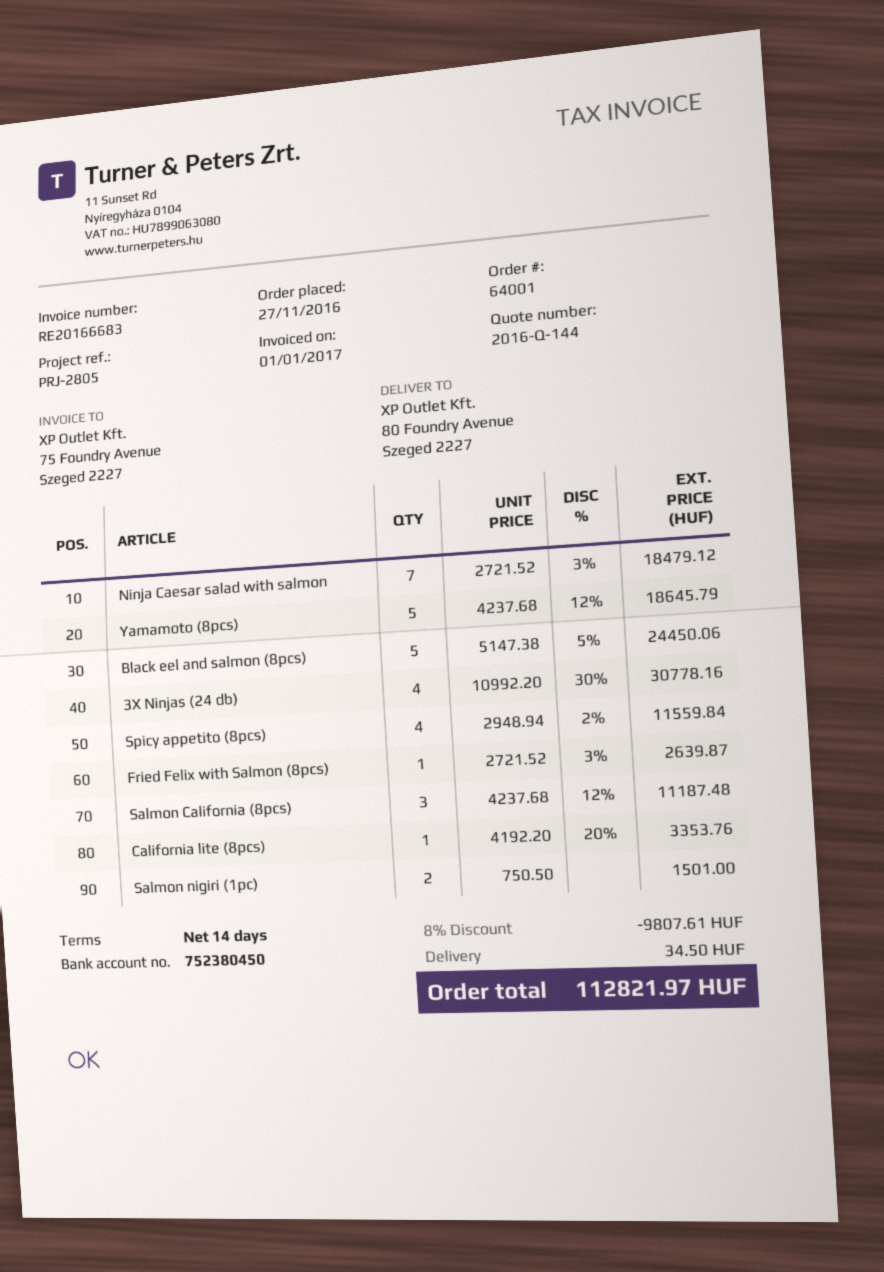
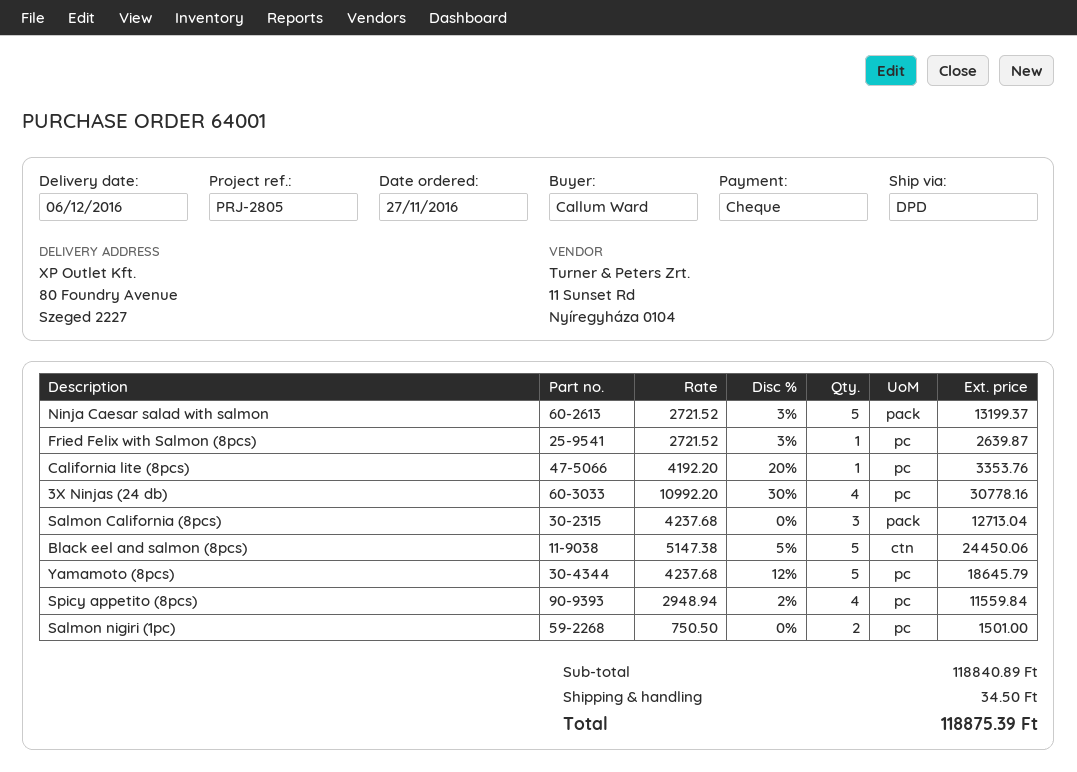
Ninja Caesar salad with salmon: 7 x 2721.52 - 3% = 18479.12 -> 5 x 2721.52 - 3% = 13199.37
Salmon California (8pcs): 3 x 4237.68 - 12% = 11187.48 -> 3 x 4237.68 = 12713.04
discount: 8% = 9807.61 -> none
total: 112821.97 -> 118875.39

